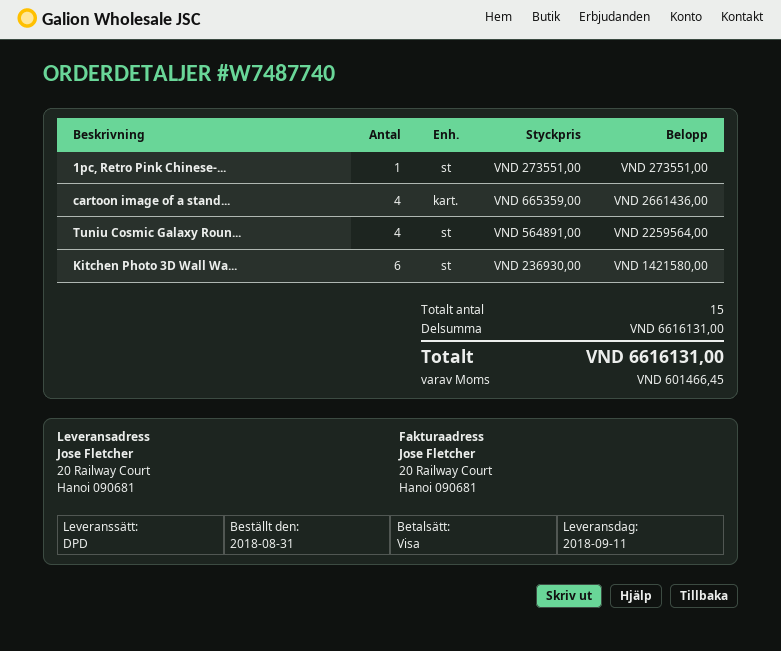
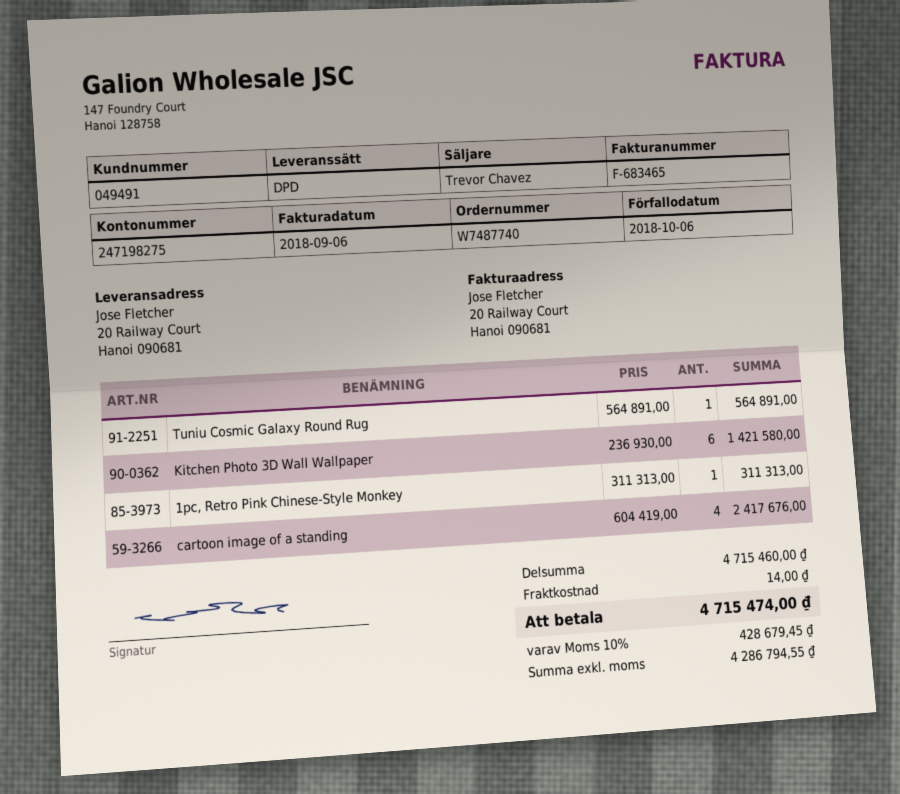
1pc, Retro Pink Chinese-...: 1 x 273551.00 = 273551.00 -> 1 x 311313.00 = 311313.00
cartoon image of a stand...: 4 x 665359.00 = 2661436.00 -> 4 x 604419.00 = 2417676.00
Tuniu Cosmic Galaxy Roun...: 4 x 564891.00 = 2259564.00 -> 1 x 564891.00 = 564891.00
subtotal: 6616131.00 -> 4715460.00
shipping: none -> 14.00
tax: 601466.45 -> 428679.45
total: 6616131.00 -> 4715474.00

